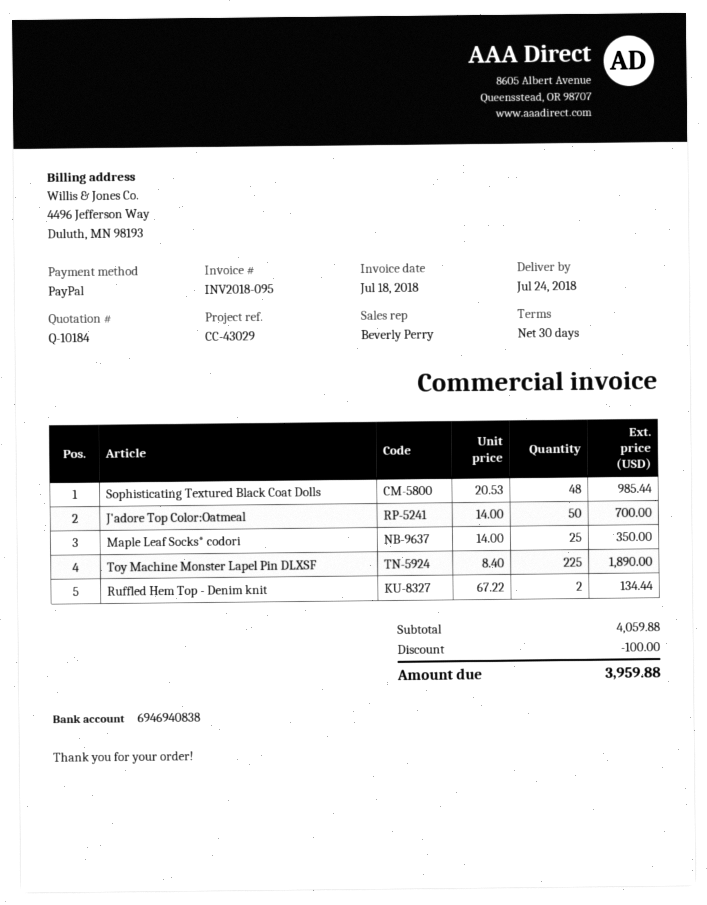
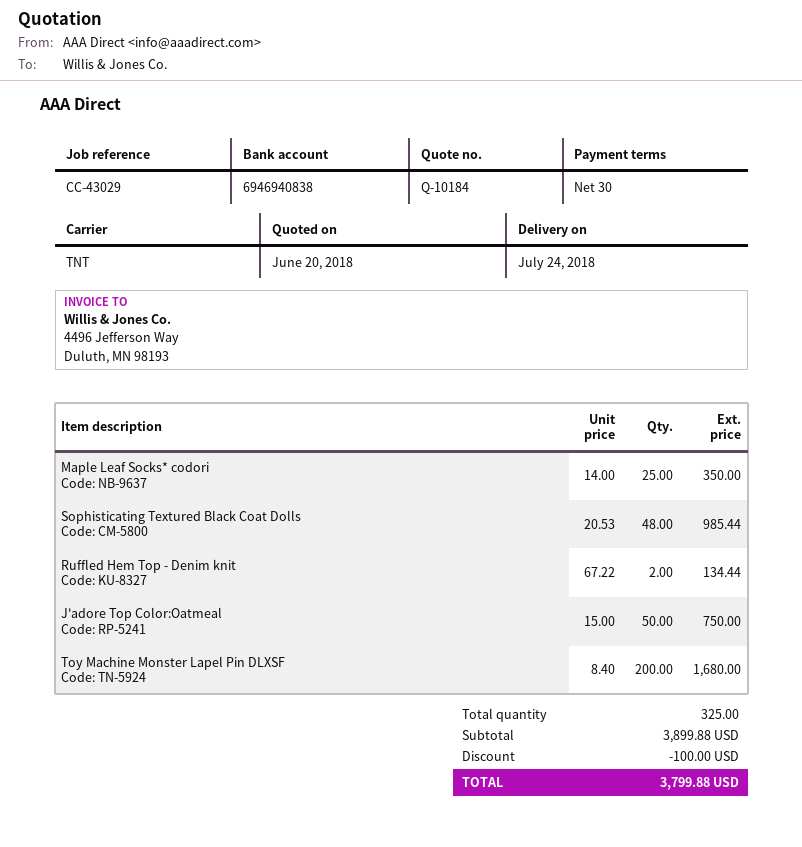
J'adore Top Color:Oatmeal: 50 x 14.00 = 700.00 -> 50 x 15.00 = 750.00
Toy Machine Monster Lapel Pin DLXSF: 225 x 8.40 = 1890.00 -> 200 x 8.40 = 1680.00
subtotal: 4059.88 -> 3899.88
total: 3959.88 -> 3799.88

